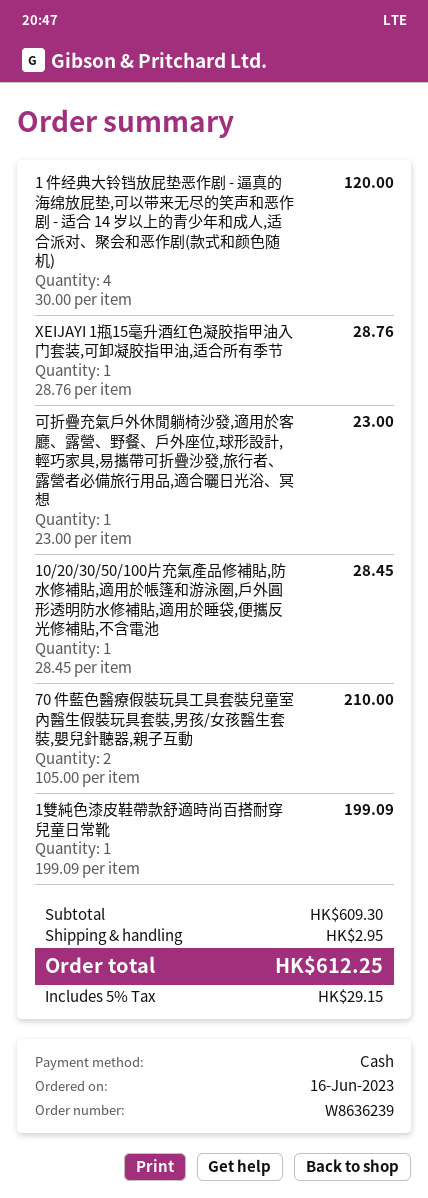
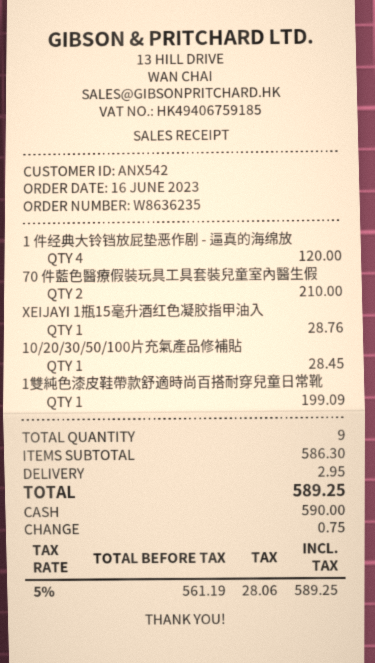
order number: W8636239 -> W8636235
可折疊充氣戶外休閒躺椅沙發,適用於客廳、露營、野餐、戶外座位,球形設計,輕巧家具,易攜帶可折疊沙發,旅行者、露營者必備旅行用品,適合曬日光浴、冥想: 1 for 23.00 -> none
subtotal: 609.30 -> 586.30
tax: 5% = 29.15 -> 5% = 28.06
total: 612.25 -> 589.25

